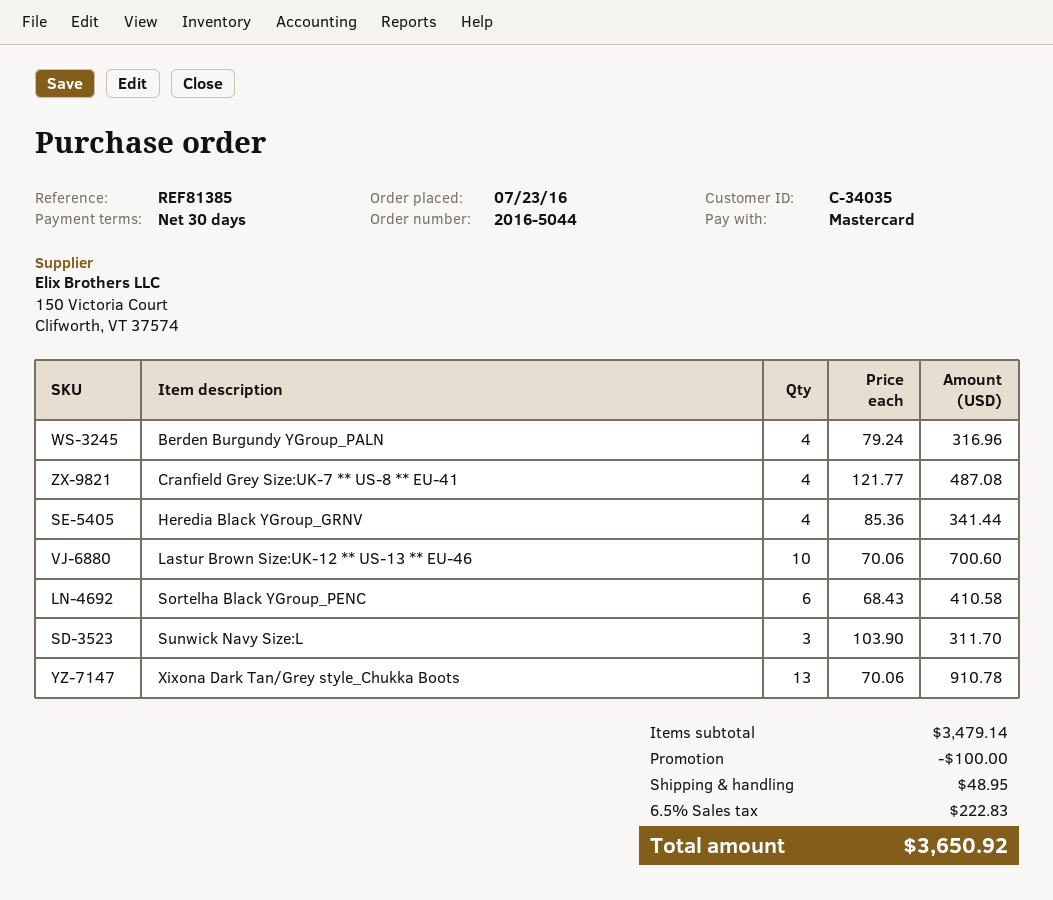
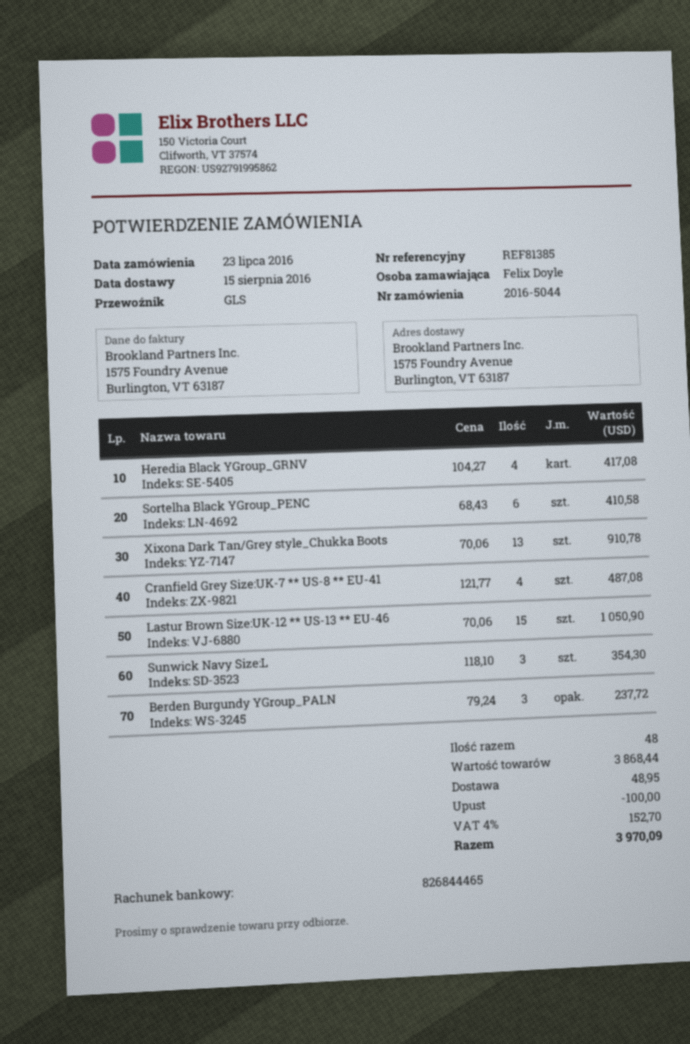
Berden Burgundy YGroup_PALN: 4 x 79.24 = 316.96 -> 3 x 79.24 = 237.72
Heredia Black YGroup_GRNV: 4 x 85.36 = 341.44 -> 4 x 104.27 = 417.08
Lastur Brown Size:UK-12 ** US-13 ** EU-46: 10 x 70.06 = 700.60 -> 15 x 70.06 = 1050.90
Sunwick Navy Size:L: 3 x 103.90 = 311.70 -> 3 x 118.10 = 354.30
subtotal: 3479.14 -> 3868.44
tax: 6.5% = 222.83 -> 4% = 152.70
total: 3650.92 -> 3970.09

